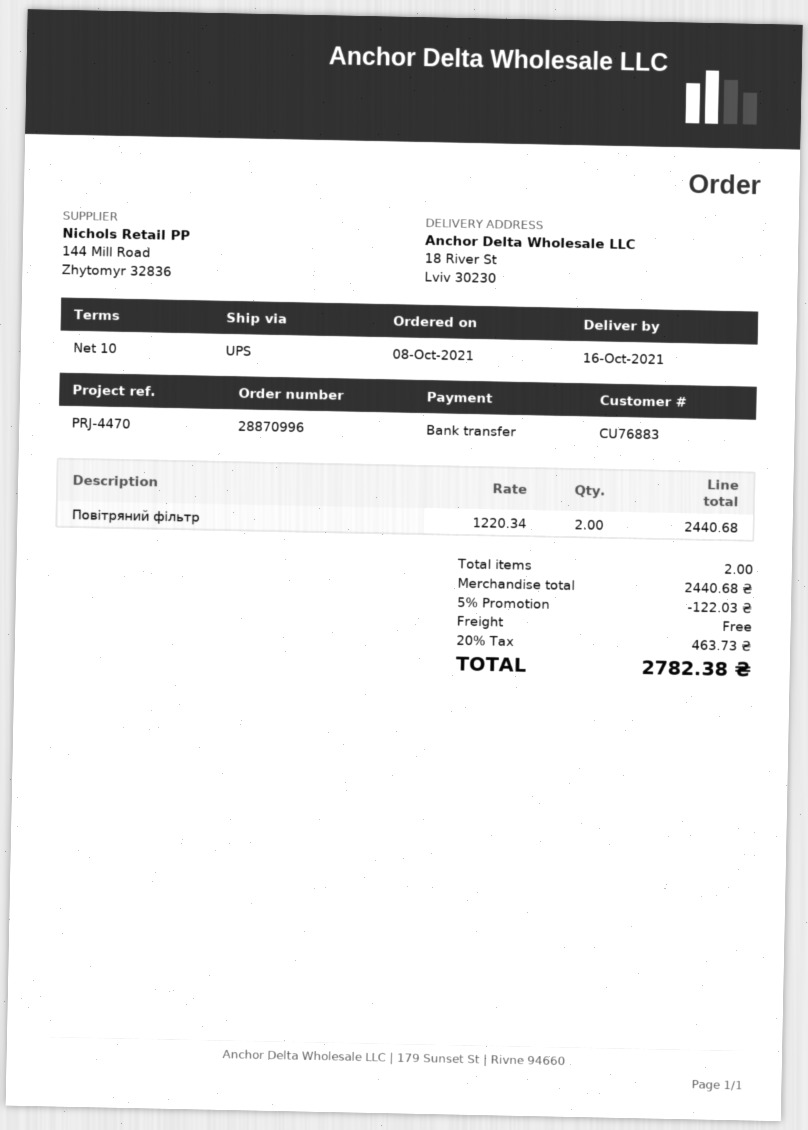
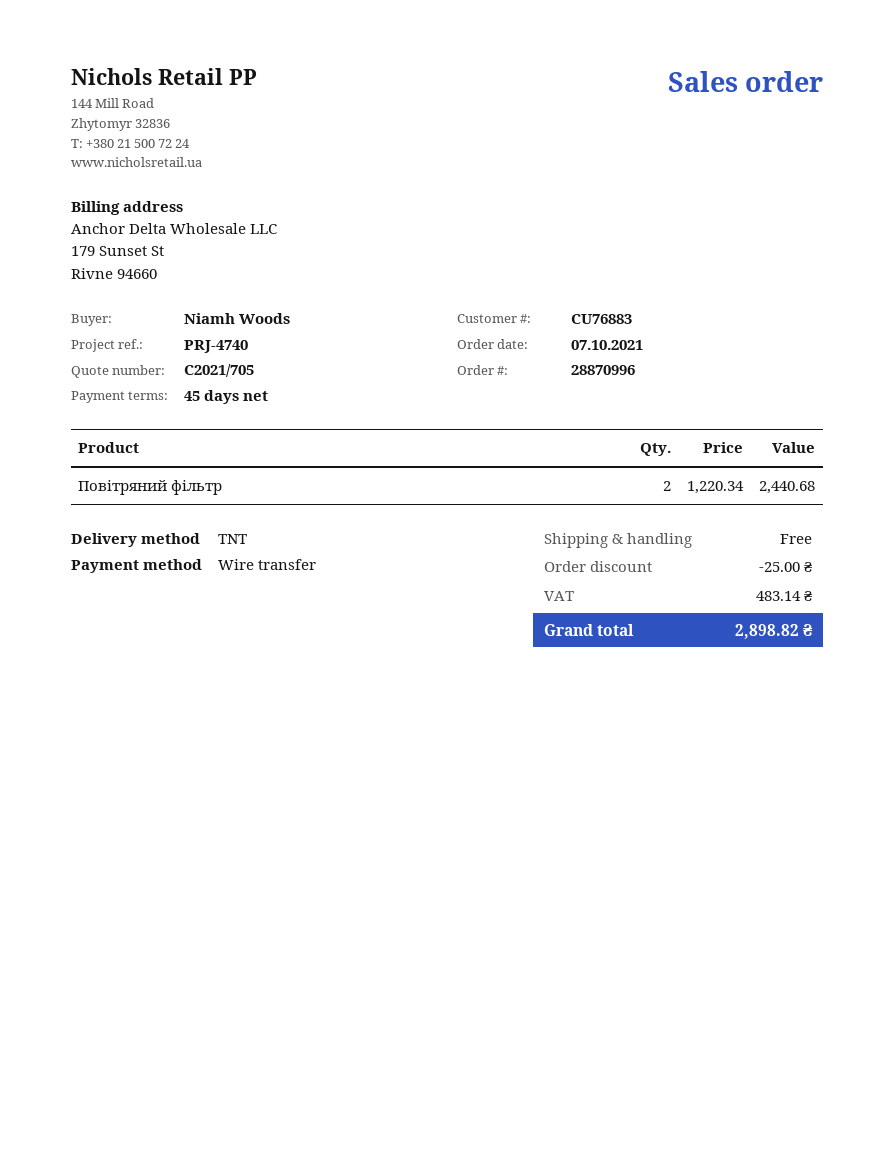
order date: 2021-10-08 -> 2021-10-07
payment terms: 10 days -> 45 days
reference: PRJ-4470 -> PRJ-4740
shipping method: UPS -> TNT
discount: 122.03 -> 25.00
tax: 463.73 -> 483.14
total: 2782.38 -> 2898.82

